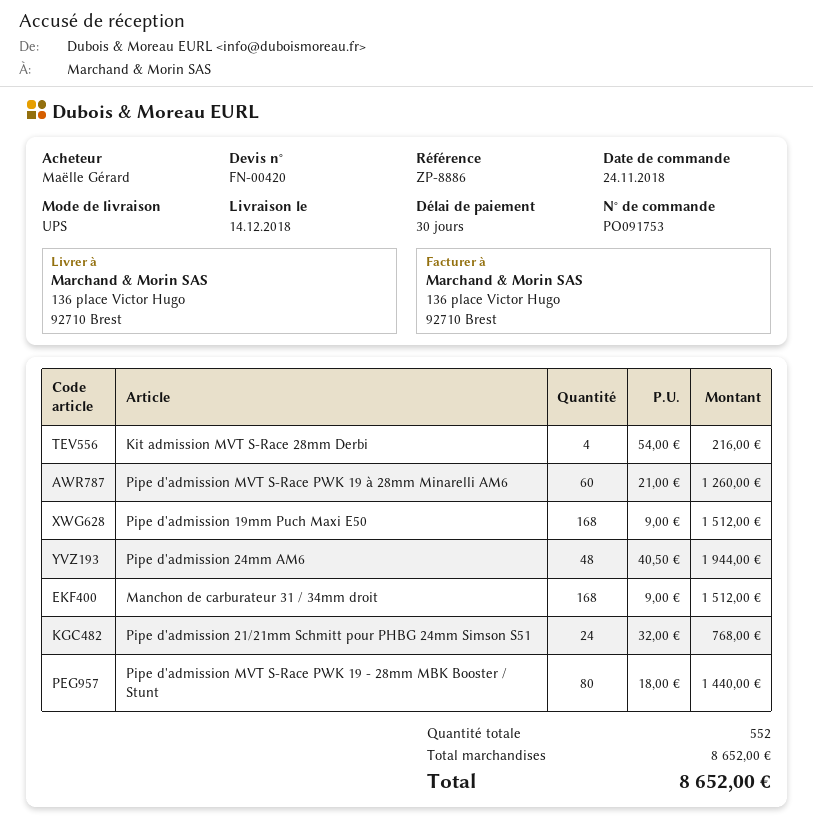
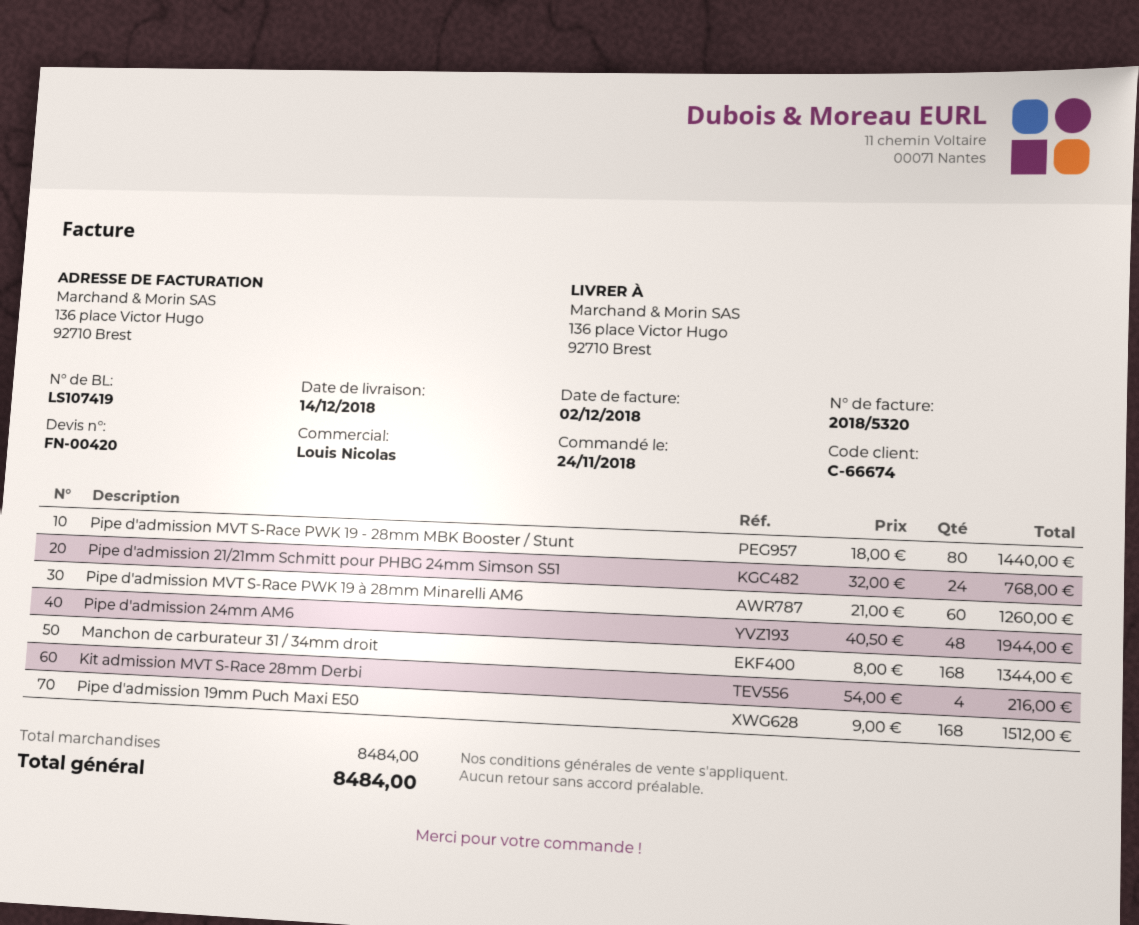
Manchon de carburateur 31 / 34mm droit: 168 x 9.00 = 1512.00 -> 168 x 8.00 = 1344.00
subtotal: 8652.00 -> 8484.00
total: 8652.00 -> 8484.00

